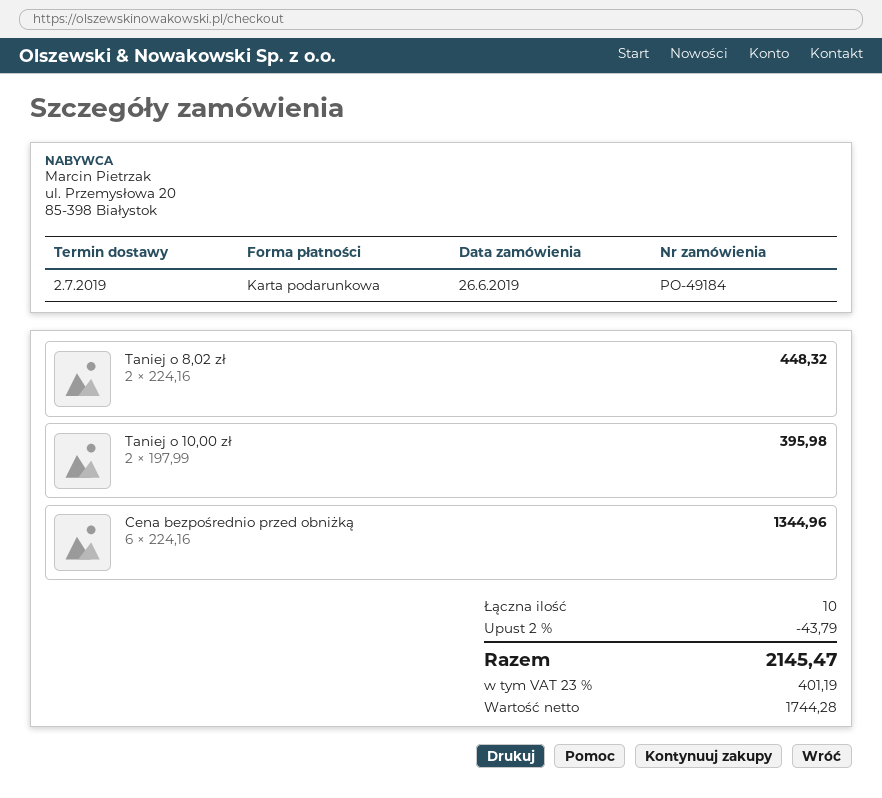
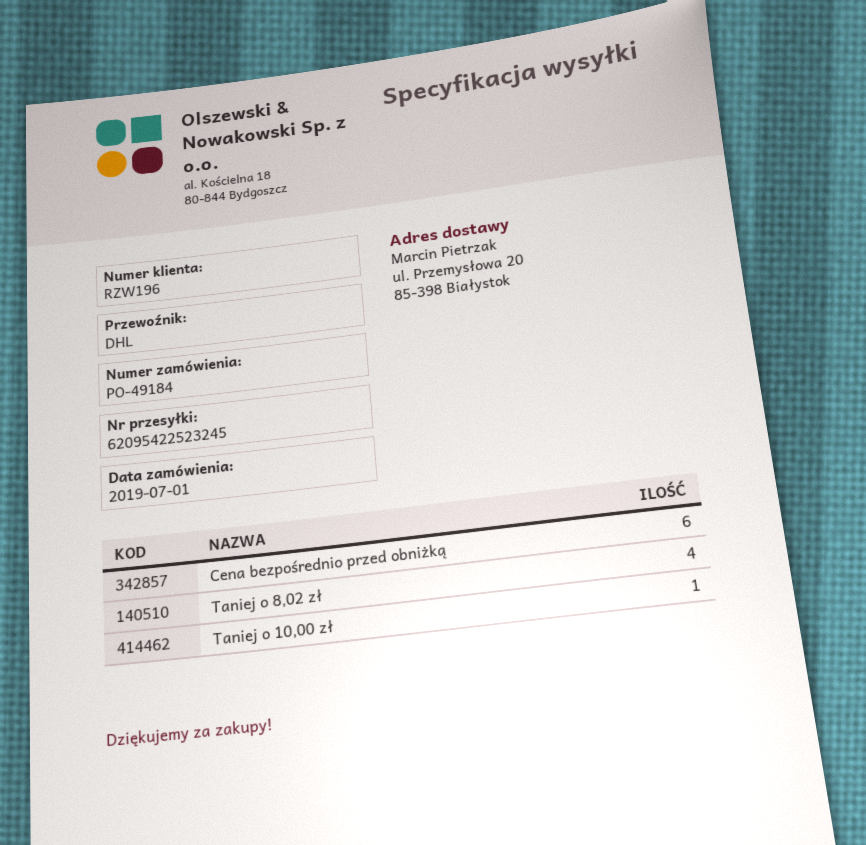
order date: 2019-06-26 -> 2019-07-01
Taniej o 8,02 zł: 2 -> 4
Taniej o 10,00 zł: 2 -> 1

